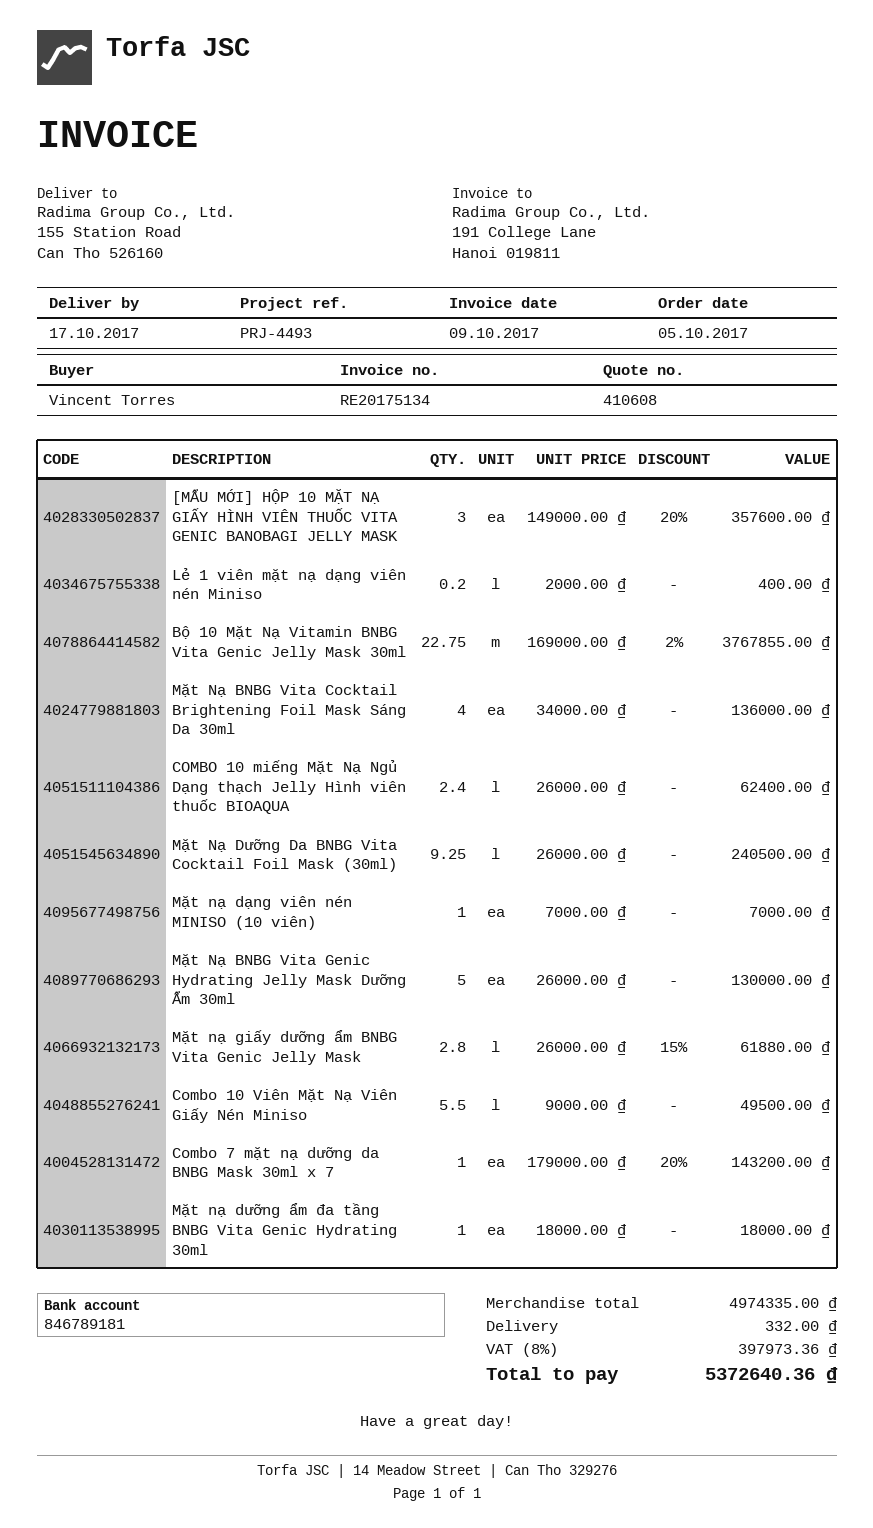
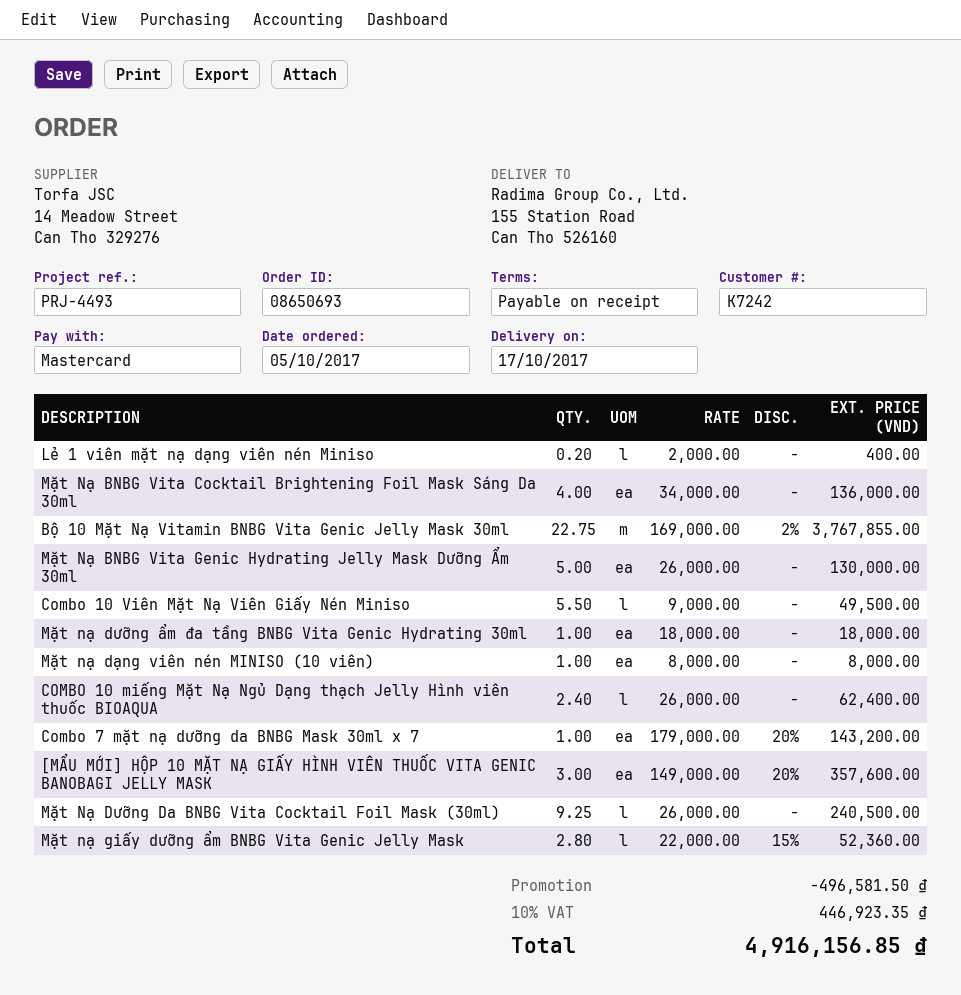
Mặt nạ dạng viên nén MINISO (10 viên): 1 x 7000.00 = 7000.00 -> 1 x 8000.00 = 8000.00
Mặt nạ giấy dưỡng ẩm BNBG Vita Genic Jelly Mask: 2.8 x 26000.00 - 15% = 61880.00 -> 2.8 x 22000.00 - 15% = 52360.00
discount: none -> 496581.50
shipping: 332.00 -> none
tax: 8% = 397973.36 -> 10% = 446923.35
total: 5372640.36 -> 4916156.85

